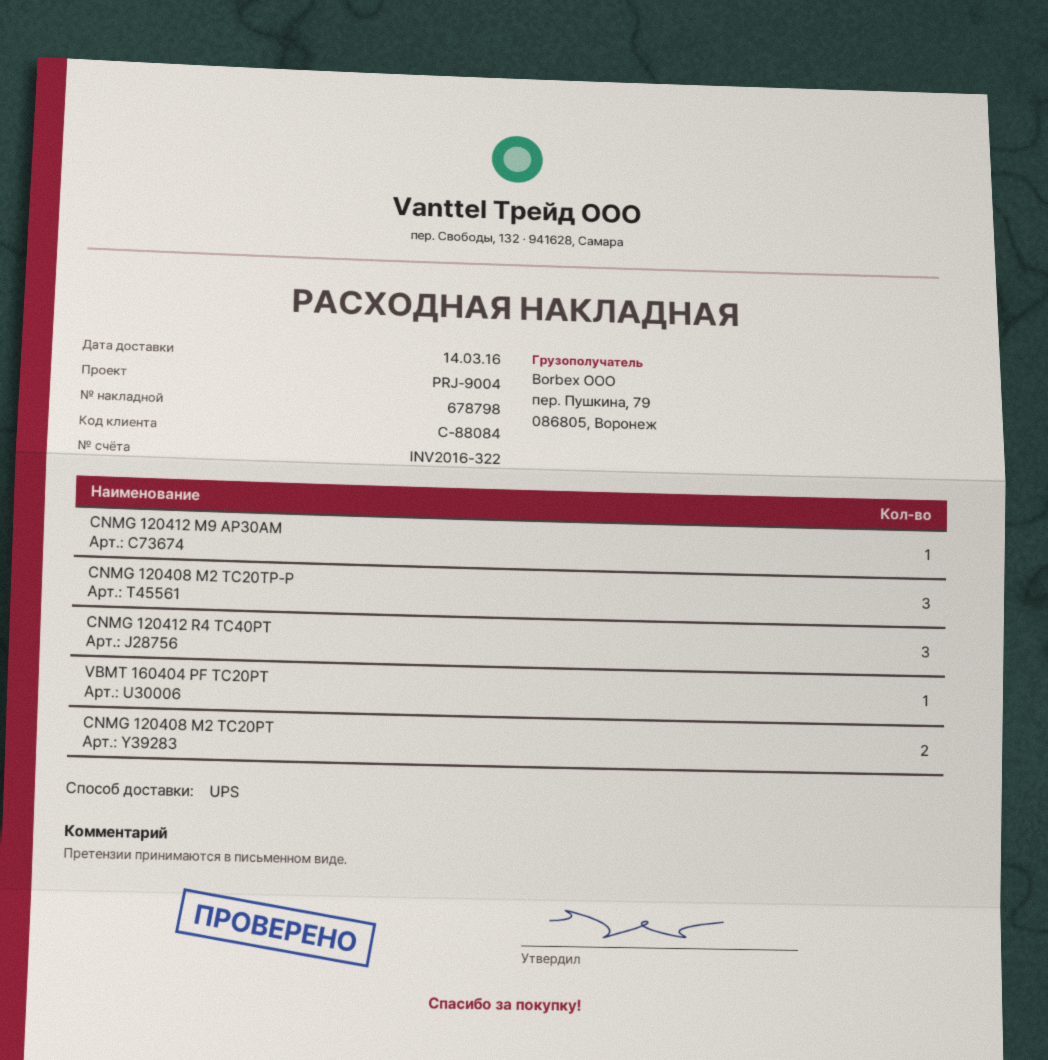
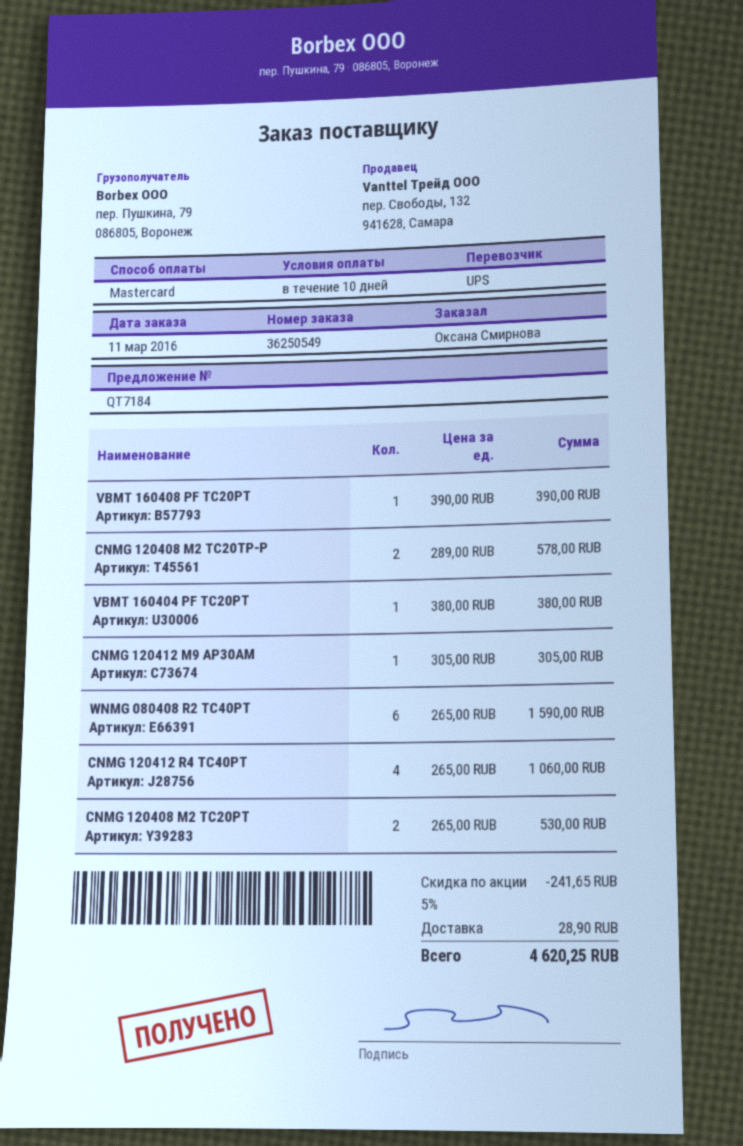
CNMG 120408 M2 TC20TP-P: 3 -> 2
CNMG 120412 R4 TC40PT: 3 -> 4
VBMT 160408 PF TC20PT: none -> 1
WNMG 080408 R2 TC40PT: none -> 6

